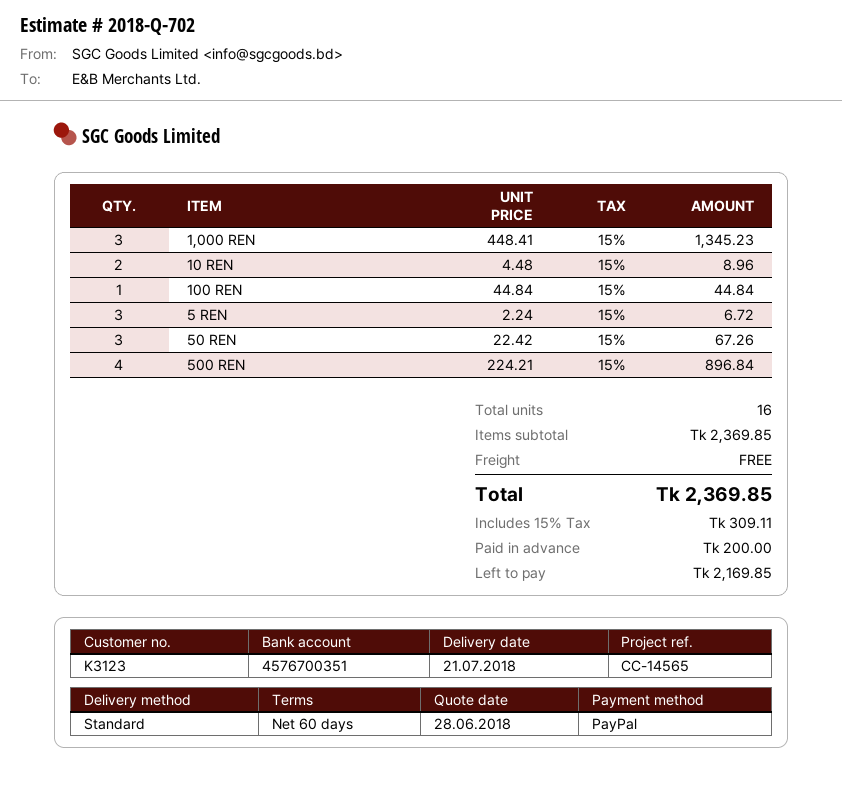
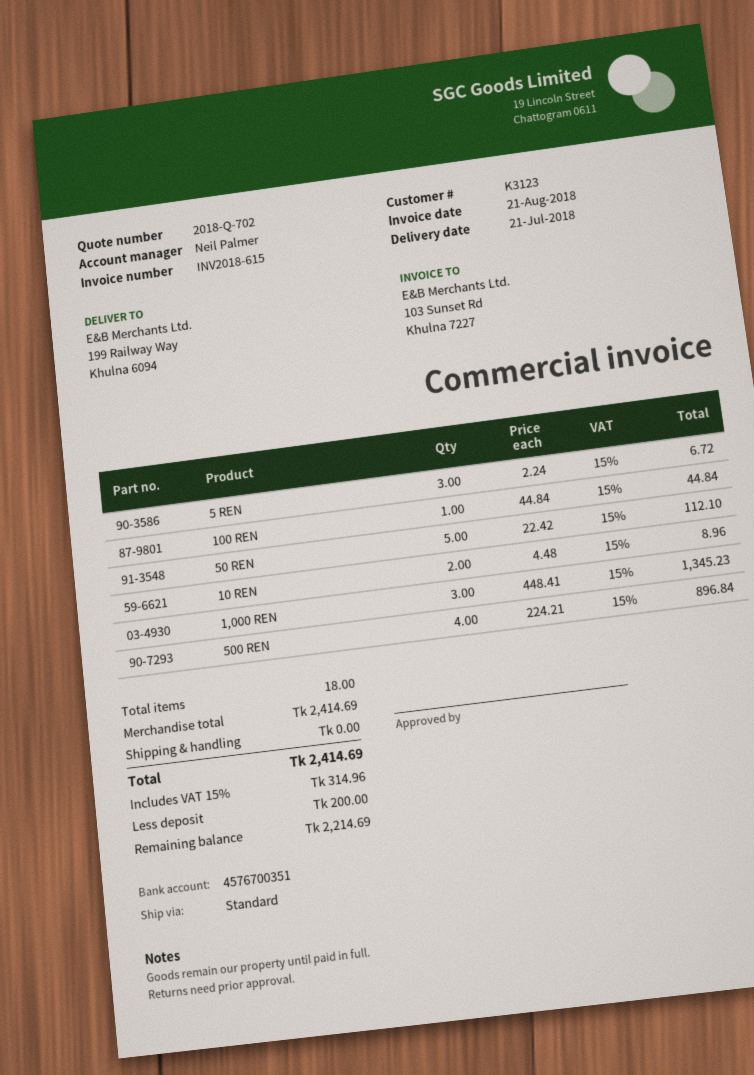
50 REN: 3 x 22.42 = 67.26 -> 5 x 22.42 = 112.10
total quantity: 16 -> 18
subtotal: 2369.85 -> 2414.69
tax: 15% = 309.11 -> 15% = 314.96
total: 2369.85 -> 2414.69
balance: 2169.85 -> 2214.69

